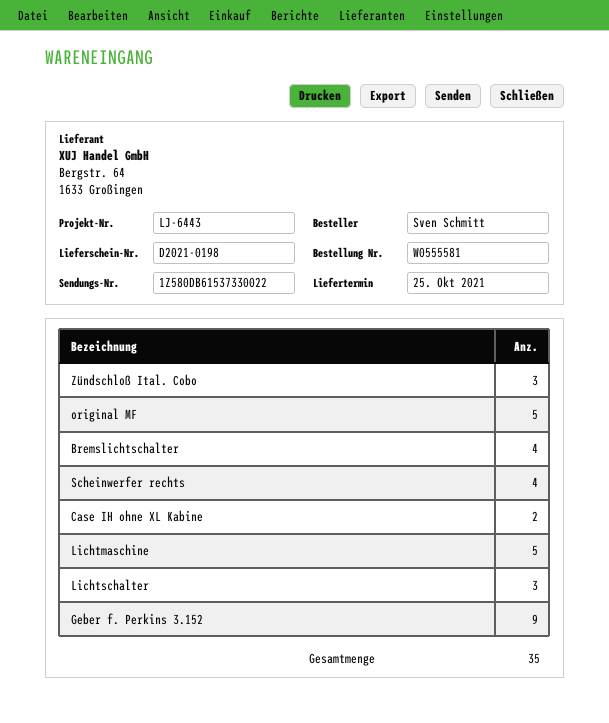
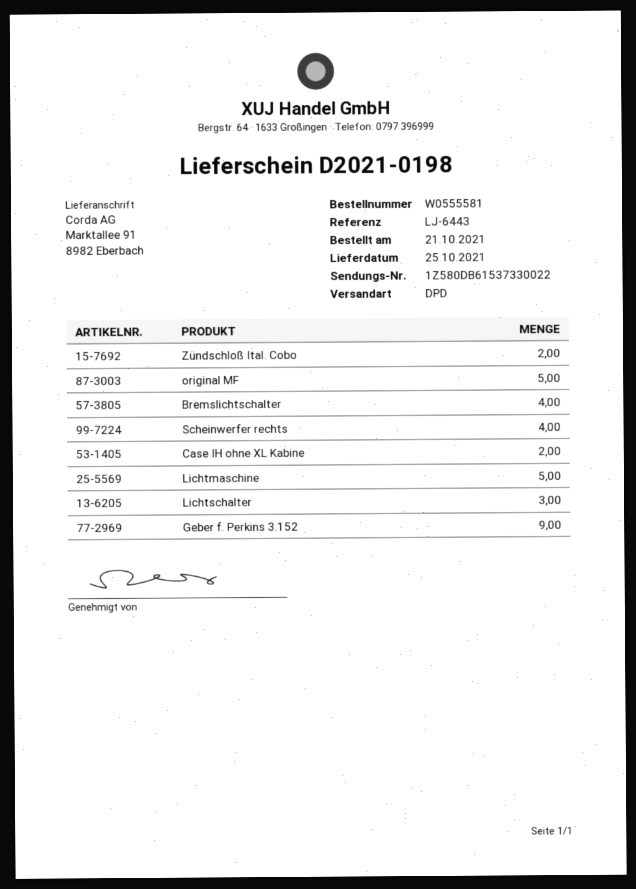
Zündschloß Ital. Cobo: 3 -> 2

